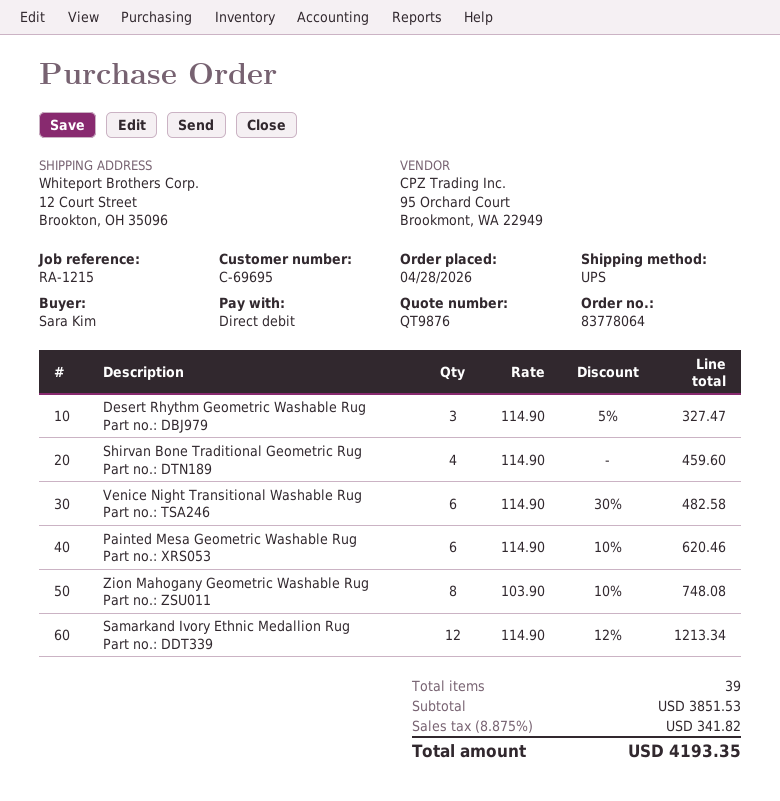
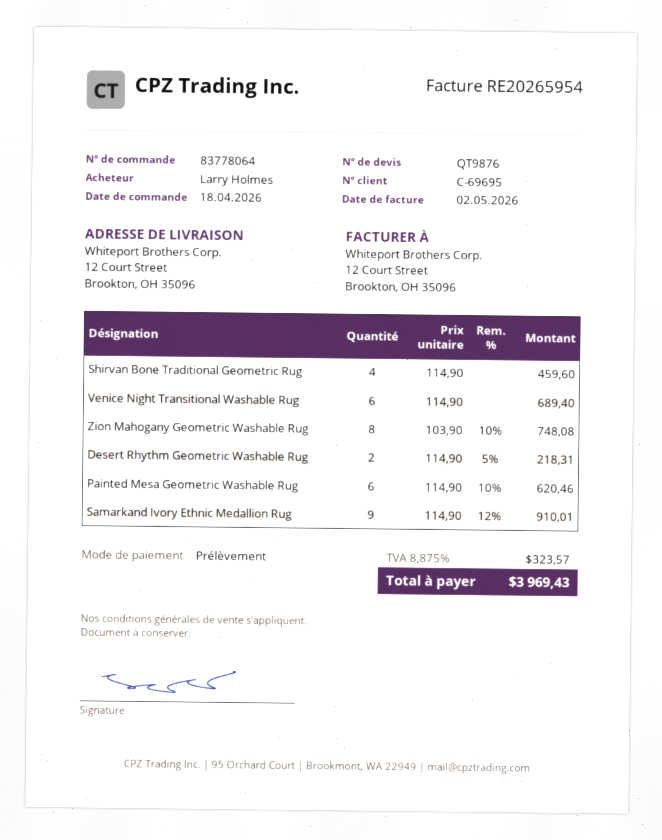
order date: 2026-04-28 -> 2026-04-18
ordered by: Sara Kim -> Larry Holmes
Desert Rhythm Geometric Washable Rug: 3 x 114.90 - 5% = 327.47 -> 2 x 114.90 - 5% = 218.31
Venice Night Transitional Washable Rug: 6 x 114.90 - 30% = 482.58 -> 6 x 114.90 = 689.40
Samarkand Ivory Ethnic Medallion Rug: 12 x 114.90 - 12% = 1213.34 -> 9 x 114.90 - 12% = 910.01
tax: 8.875% = 341.82 -> 8.875% = 323.57
total: 4193.35 -> 3969.43

